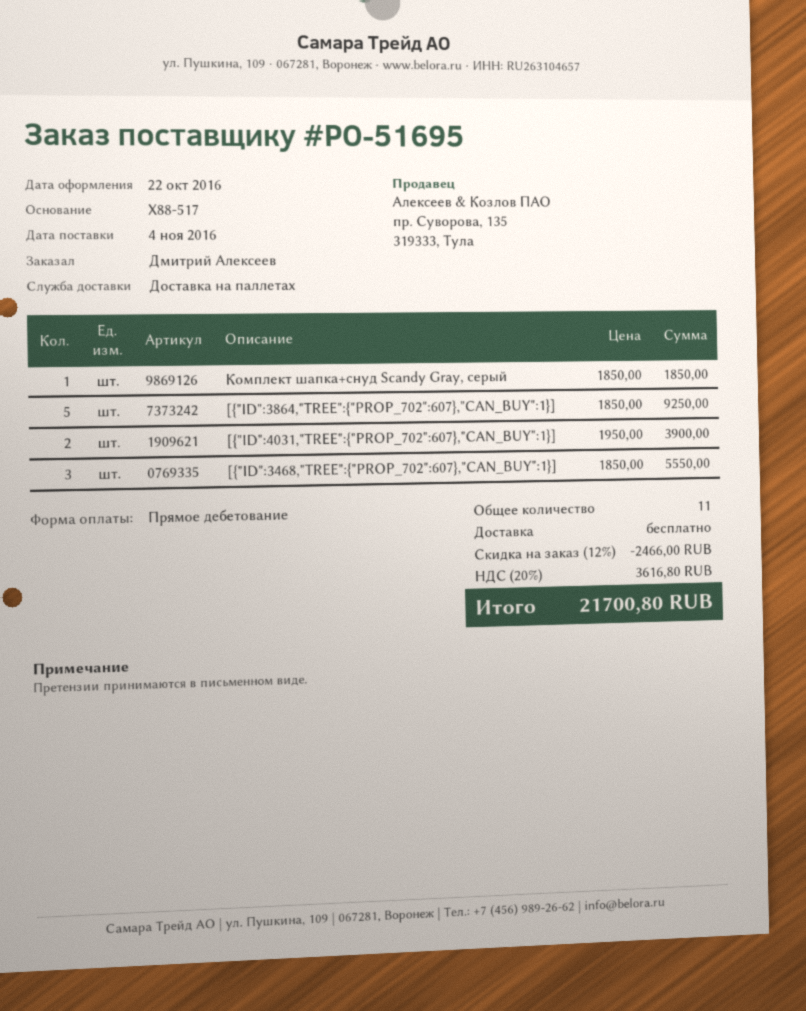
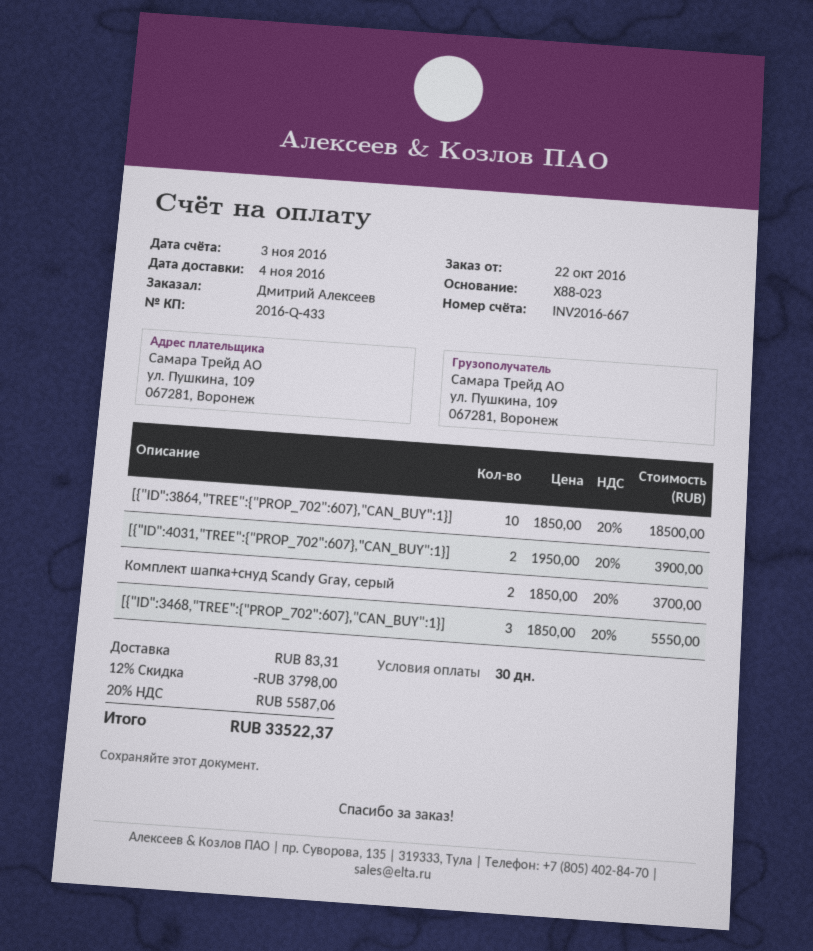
reference: X88-517 -> X88-023
Комплект шапка+снуд Scandy Gray, серый: 1 x 1850.00 = 1850.00 -> 2 x 1850.00 = 3700.00
[{"ID":3864,"TREE":{"PROP_702":607},"CAN_BUY":1}]: 5 x 1850.00 = 9250.00 -> 10 x 1850.00 = 18500.00
discount: 12% = 2466.00 -> 12% = 3798.00
shipping: 0.00 -> 83.31
tax: 20% = 3616.80 -> 20% = 5587.06
total: 21700.80 -> 33522.37

